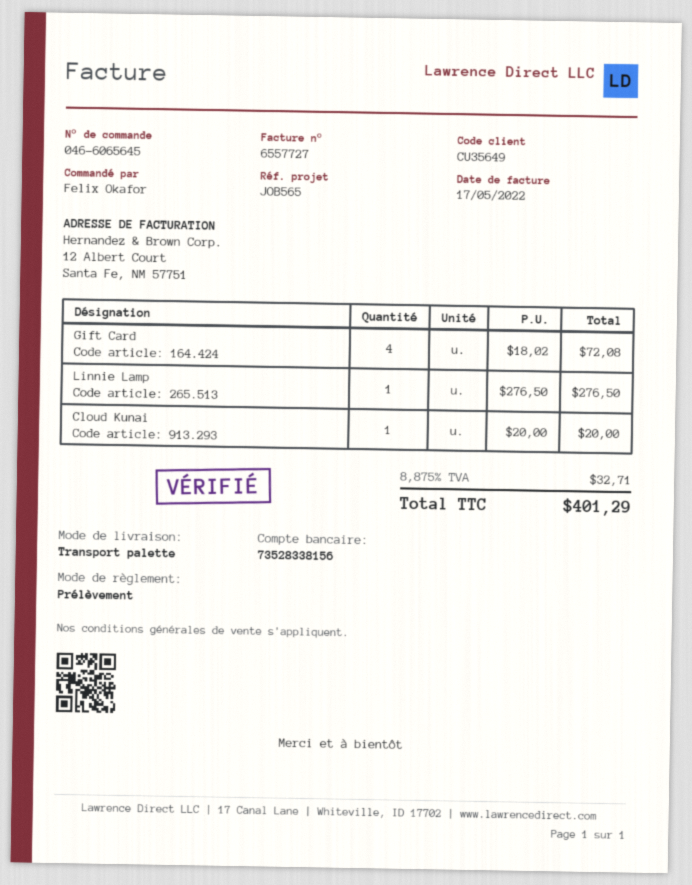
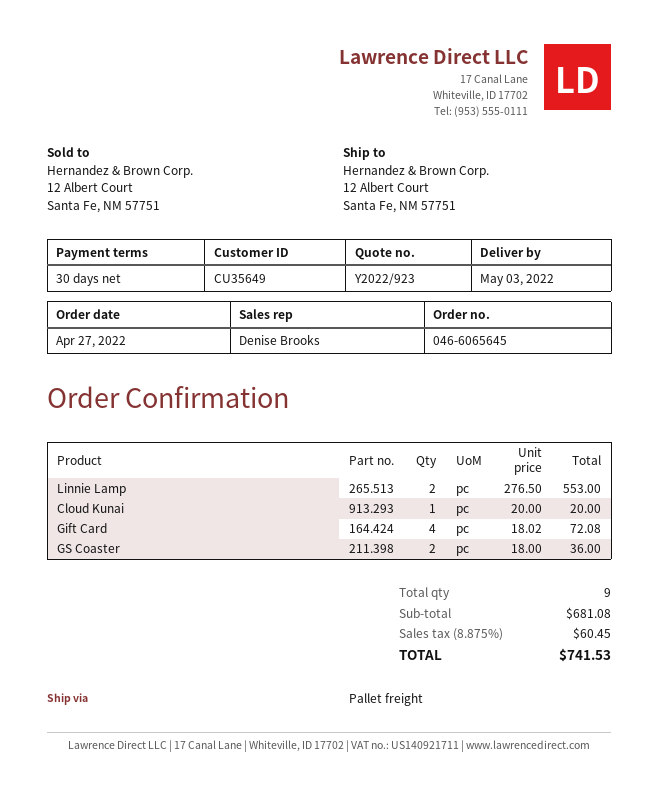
Linnie Lamp: 1 x 276.50 = 276.50 -> 2 x 276.50 = 553.00
GS Coaster: none -> 2 x 18.00 = 36.00
tax: 8.875% = 32.71 -> 8.875% = 60.45
total: 401.29 -> 741.53

